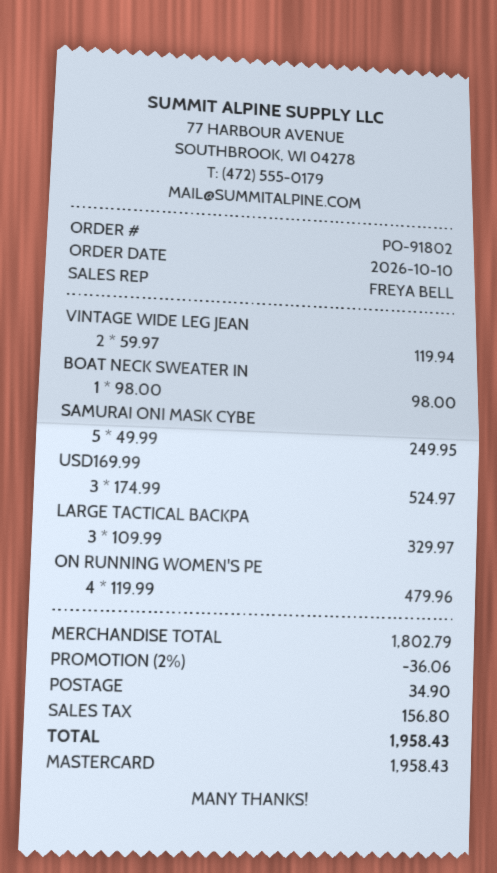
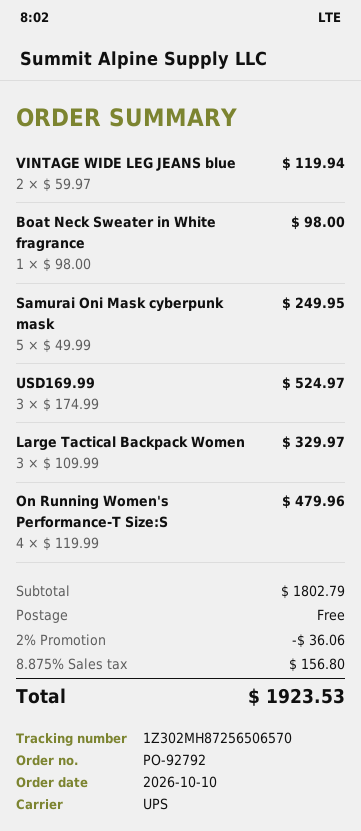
order number: PO-91802 -> PO-92792
shipping: 34.90 -> 0.00
total: 1958.43 -> 1923.53

